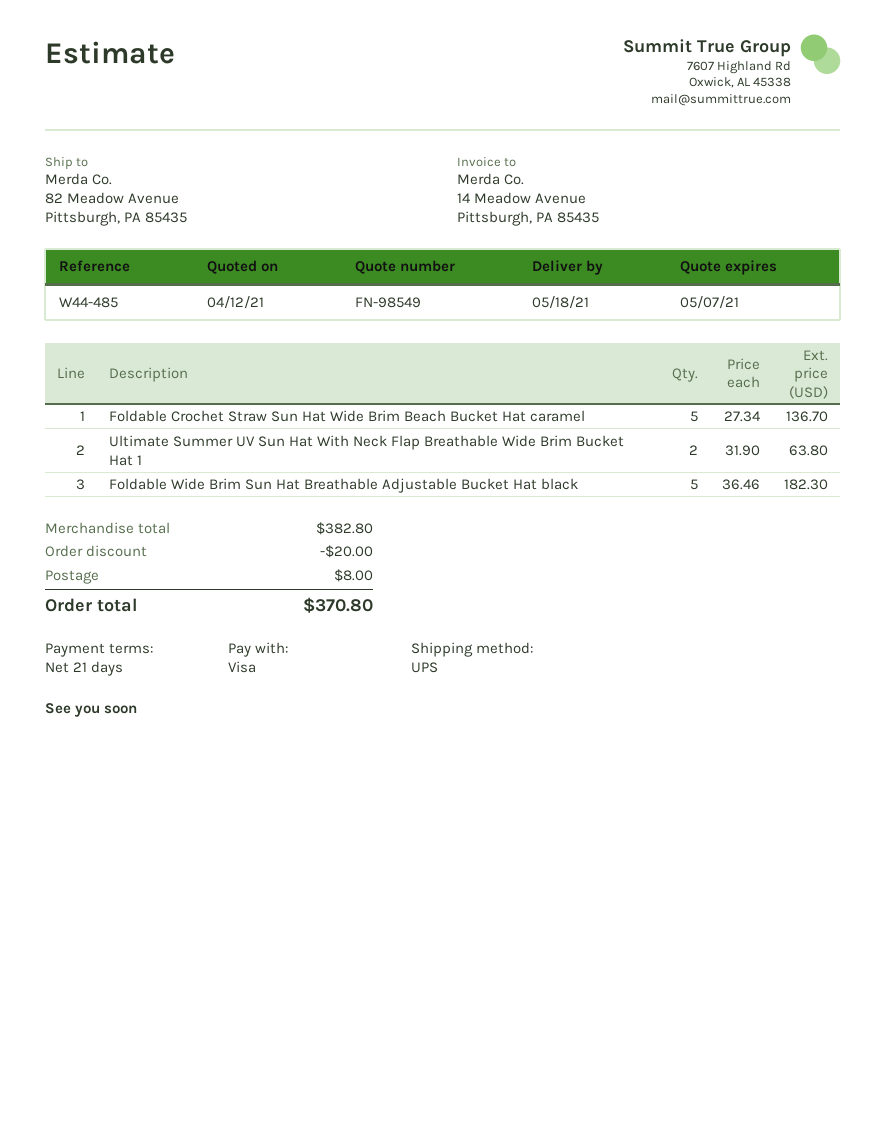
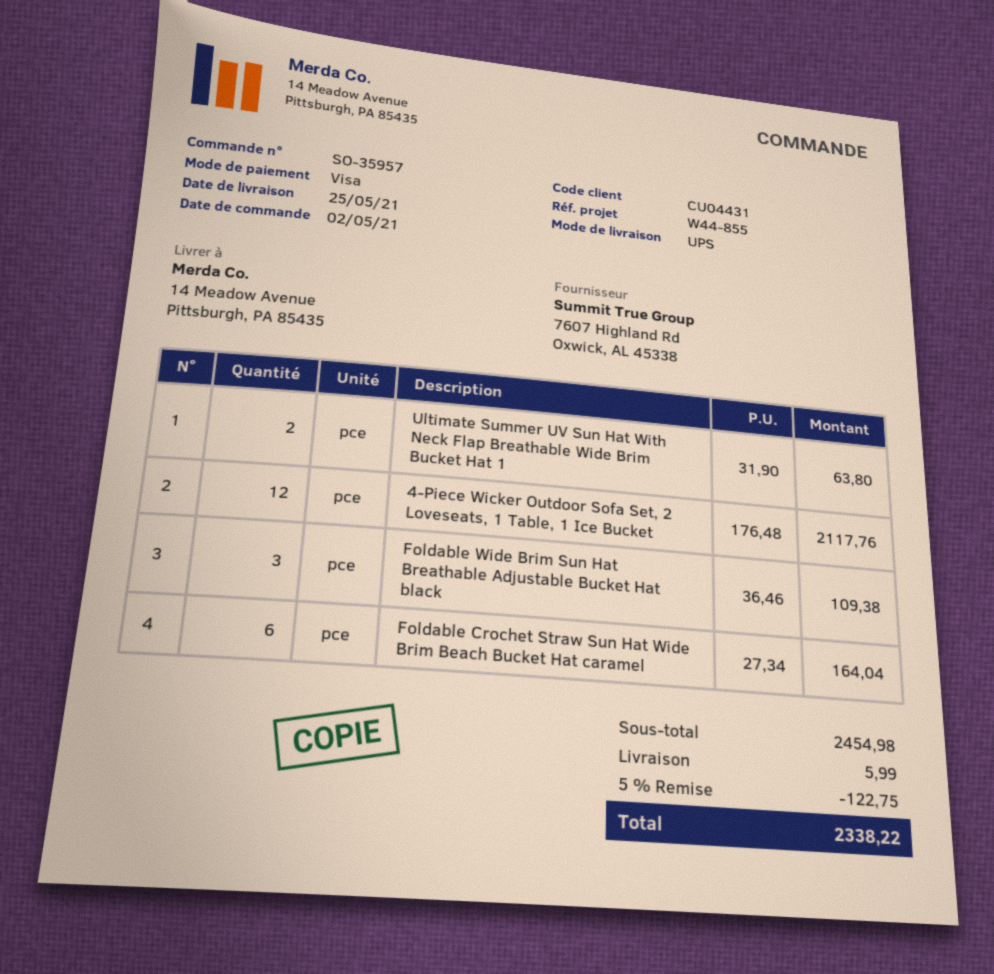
delivery date: 2021-05-18 -> 2021-05-25
reference: W44-485 -> W44-855
ship to: 82 Meadow Avenue, Pittsburgh, PA 85435 -> 14 Meadow Avenue, Pittsburgh, PA 85435
Foldable Crochet Straw Sun Hat Wide Brim Beach Bucket Hat caramel: 5 x 27.34 = 136.70 -> 6 x 27.34 = 164.04
Foldable Wide Brim Sun Hat Breathable Adjustable Bucket Hat black: 5 x 36.46 = 182.30 -> 3 x 36.46 = 109.38
4-Piece Wicker Outdoor Sofa Set, 2 Loveseats, 1 Table, 1 Ice Bucket: none -> 12 x 176.48 = 2117.76
subtotal: 382.80 -> 2454.98
discount: 20.00 -> 122.75
shipping: 8.00 -> 5.99
total: 370.80 -> 2338.22

